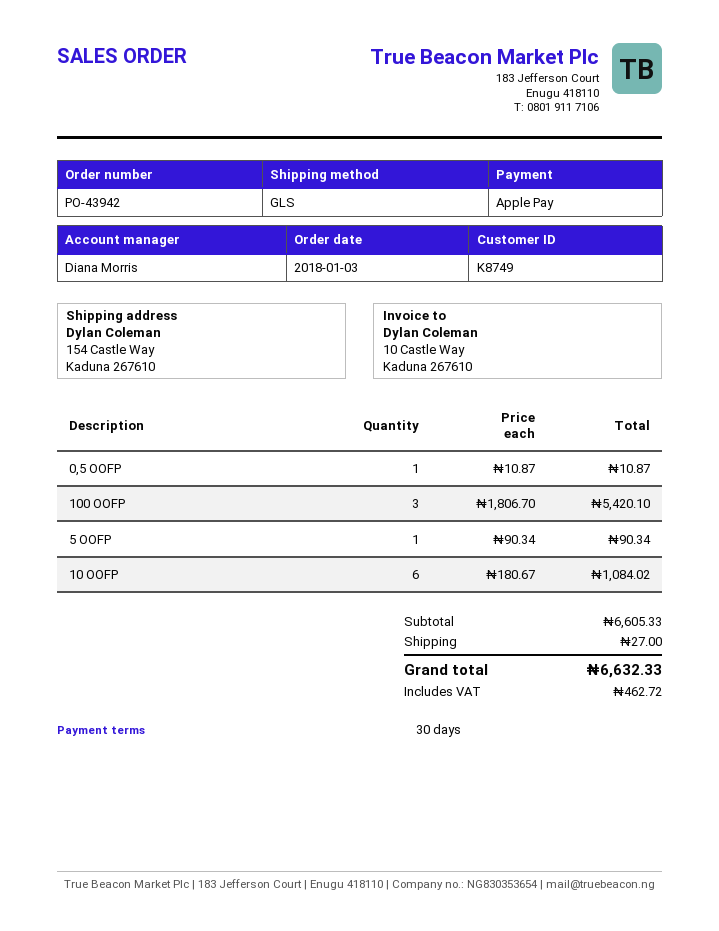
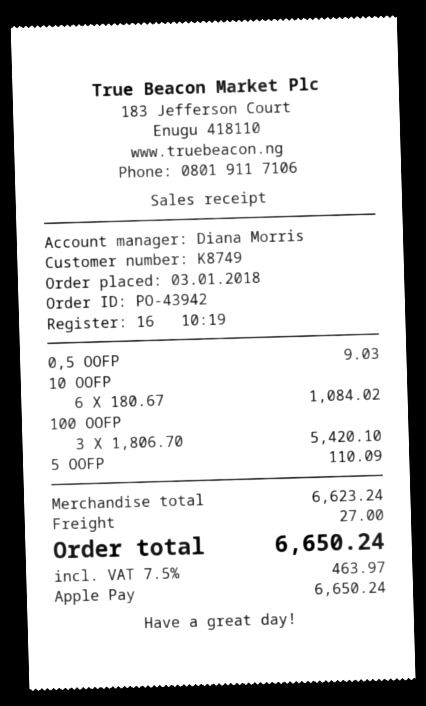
0,5 OOFP: 1 x 10.87 = 10.87 -> 1 x 9.03 = 9.03
5 OOFP: 1 x 90.34 = 90.34 -> 1 x 110.09 = 110.09
subtotal: 6605.33 -> 6623.24
tax: 462.72 -> 463.97
total: 6632.33 -> 6650.24

